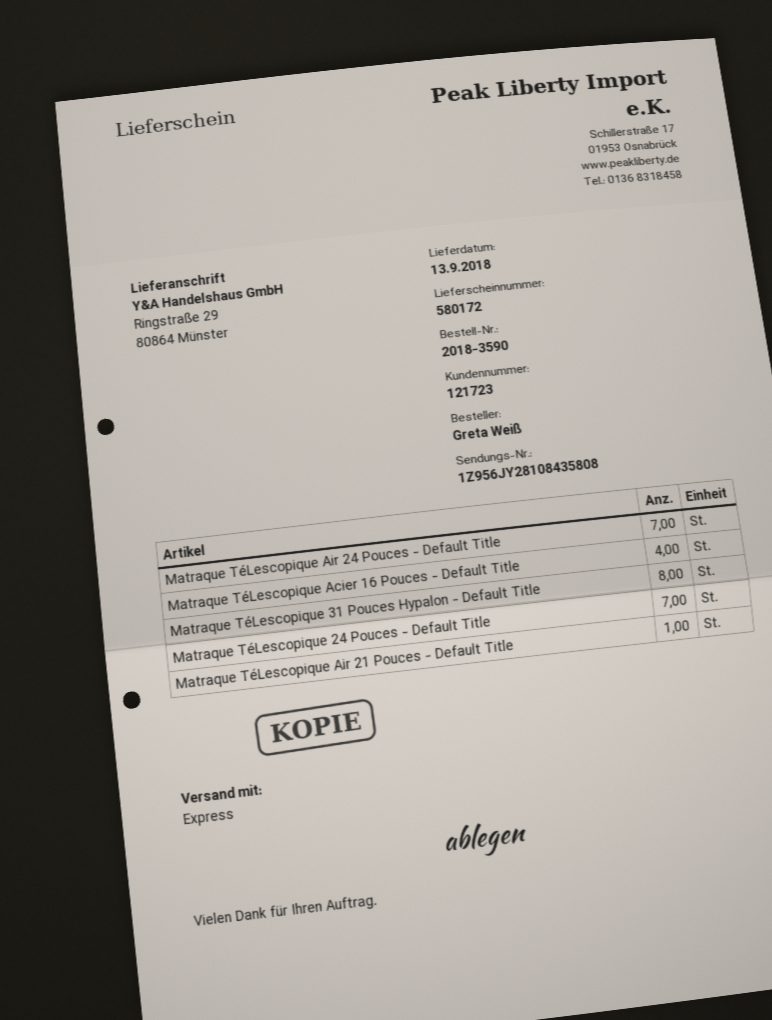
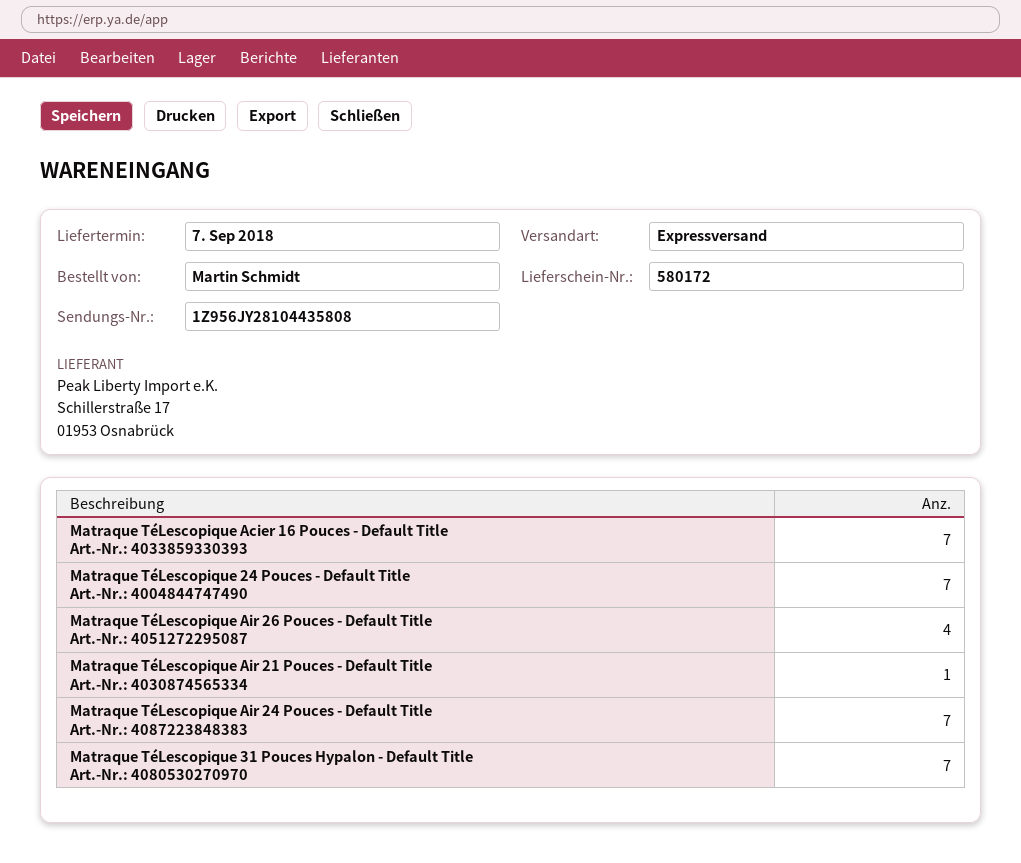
delivery date: 2018-09-13 -> 2018-09-07
ordered by: Greta Weiß -> Martin Schmidt
tracking number: 1Z956JY28108435808 -> 1Z956JY28104435808
Matraque TéLescopique Acier 16 Pouces - Default Title: 4 -> 7
Matraque TéLescopique 31 Pouces Hypalon - Default Title: 8 -> 7
Matraque TéLescopique Air 26 Pouces - Default Title: none -> 4

